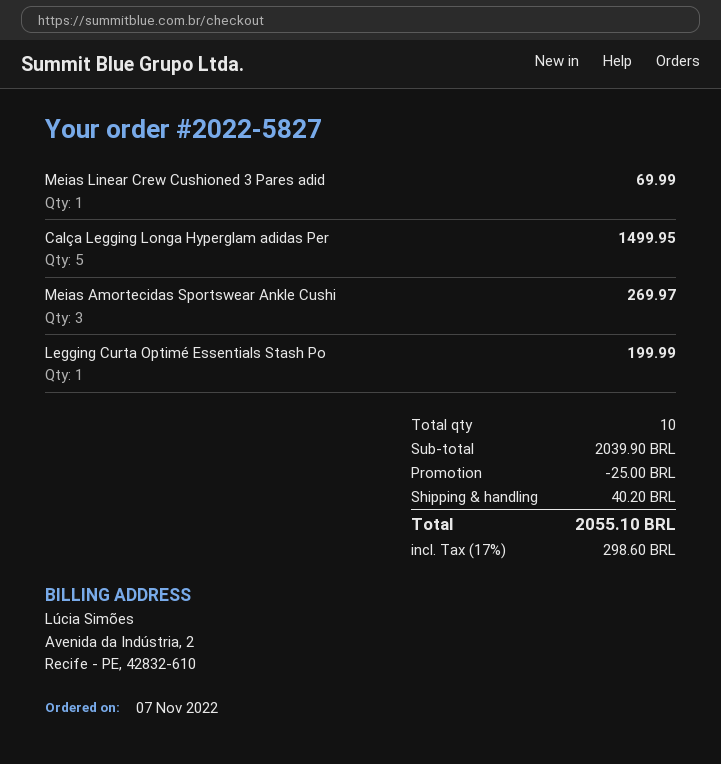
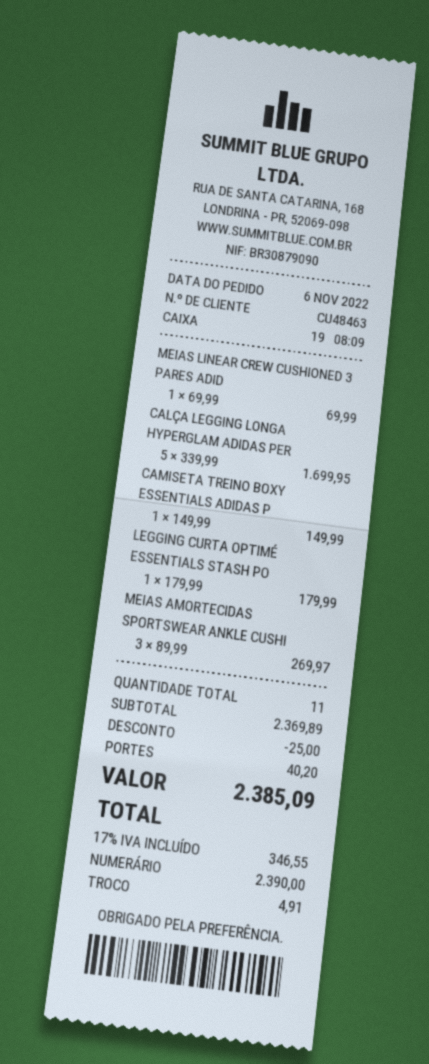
order date: 2022-11-07 -> 2022-11-06
Calça Legging Longa Hyperglam adidas Per: 5 for 1499.95 -> 5 for 1699.95
Legging Curta Optimé Essentials Stash Po: 1 for 199.99 -> 1 for 179.99
CAMISETA TREINO BOXY ESSENTIALS ADIDAS P: none -> 1 for 149.99
total quantity: 10 -> 11
subtotal: 2039.90 -> 2369.89
tax: 17% = 298.60 -> 17% = 346.55
total: 2055.10 -> 2385.09

